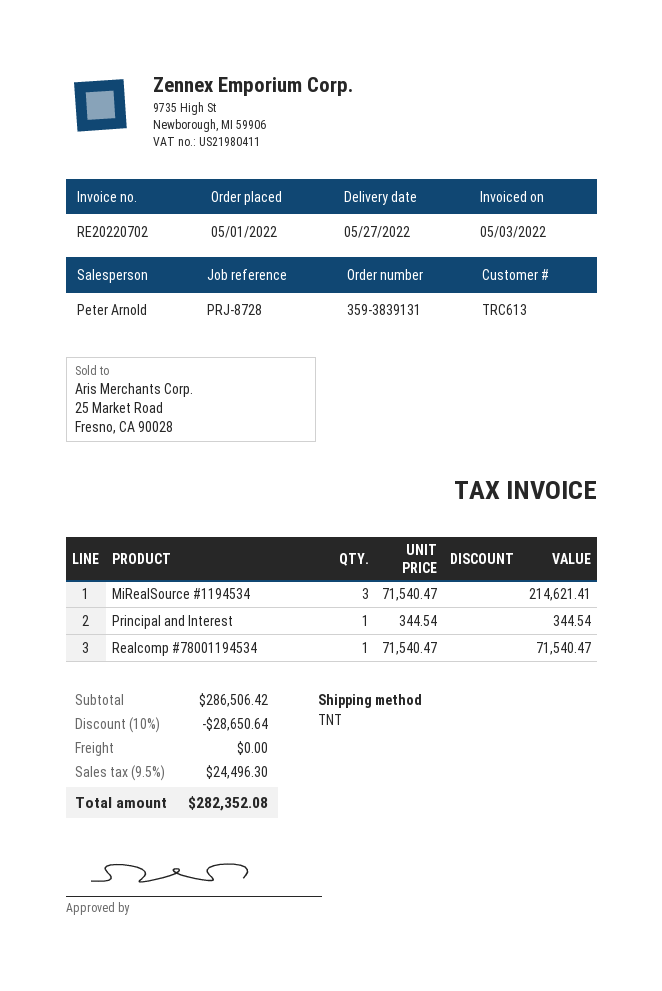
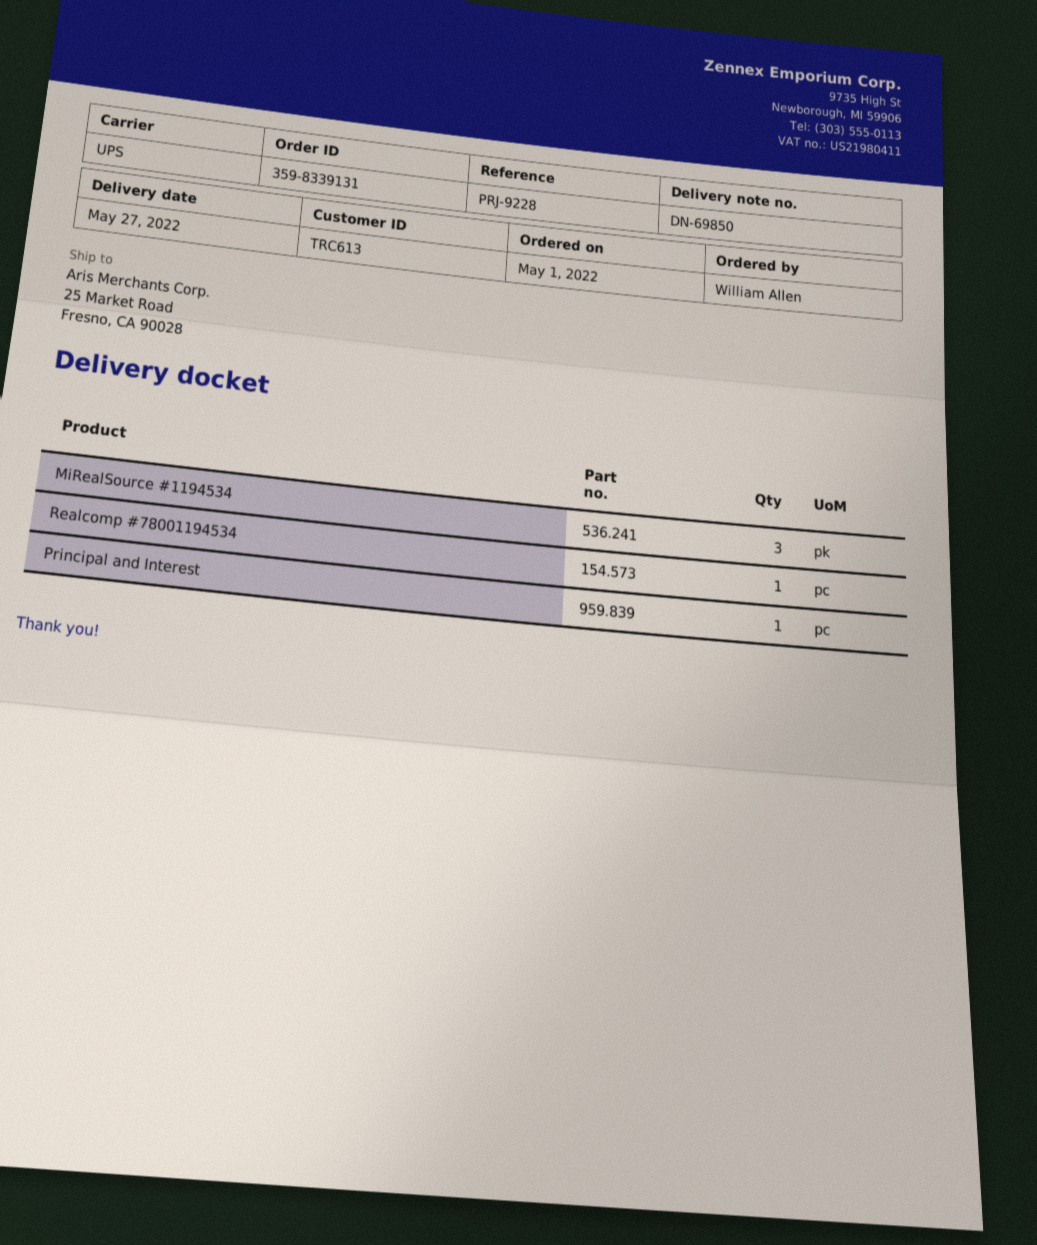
order number: 359-3839131 -> 359-8339131
reference: PRJ-8728 -> PRJ-9228
shipping method: TNT -> UPS

